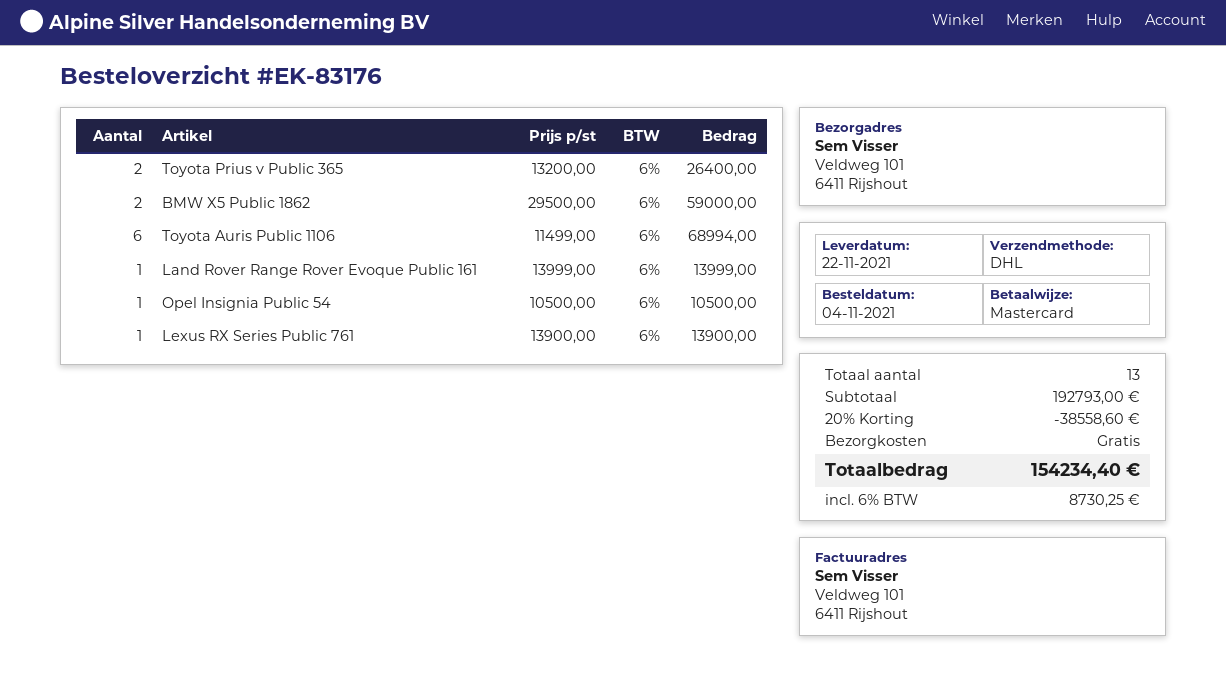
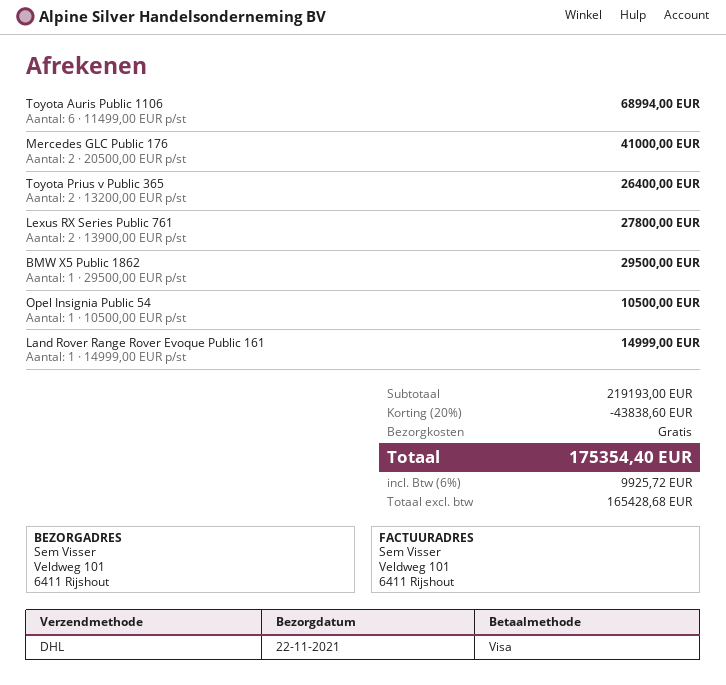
payment method: Mastercard -> Visa
BMW X5 Public 1862: 2 x 29500.00 = 59000.00 -> 1 x 29500.00 = 29500.00
Land Rover Range Rover Evoque Public 161: 1 x 13999.00 = 13999.00 -> 1 x 14999.00 = 14999.00
Lexus RX Series Public 761: 1 x 13900.00 = 13900.00 -> 2 x 13900.00 = 27800.00
Mercedes GLC Public 176: none -> 2 x 20500.00 = 41000.00
subtotal: 192793.00 -> 219193.00
discount: 20% = 38558.60 -> 20% = 43838.60
tax: 6% = 8730.25 -> 6% = 9925.72
total: 154234.40 -> 175354.40

